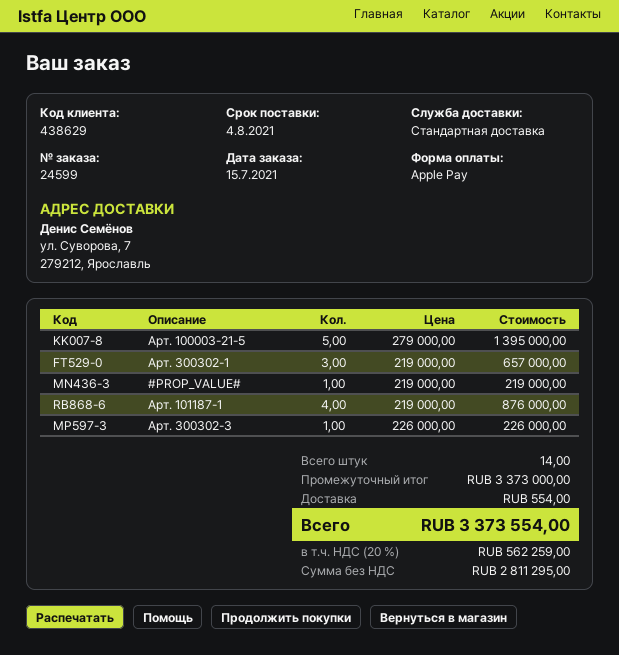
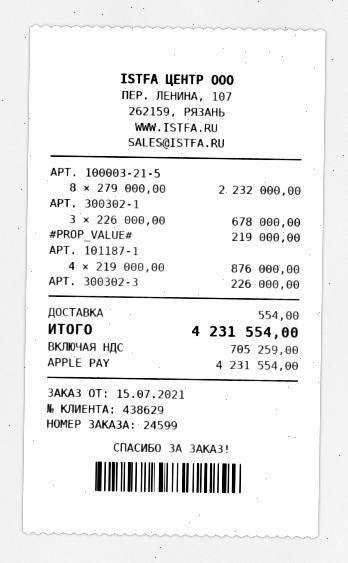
Арт. 100003-21-5: 5 x 279000.00 = 1395000.00 -> 8 x 279000.00 = 2232000.00
Арт. 300302-1: 3 x 219000.00 = 657000.00 -> 3 x 226000.00 = 678000.00
tax: 562259.00 -> 705259.00
total: 3373554.00 -> 4231554.00

